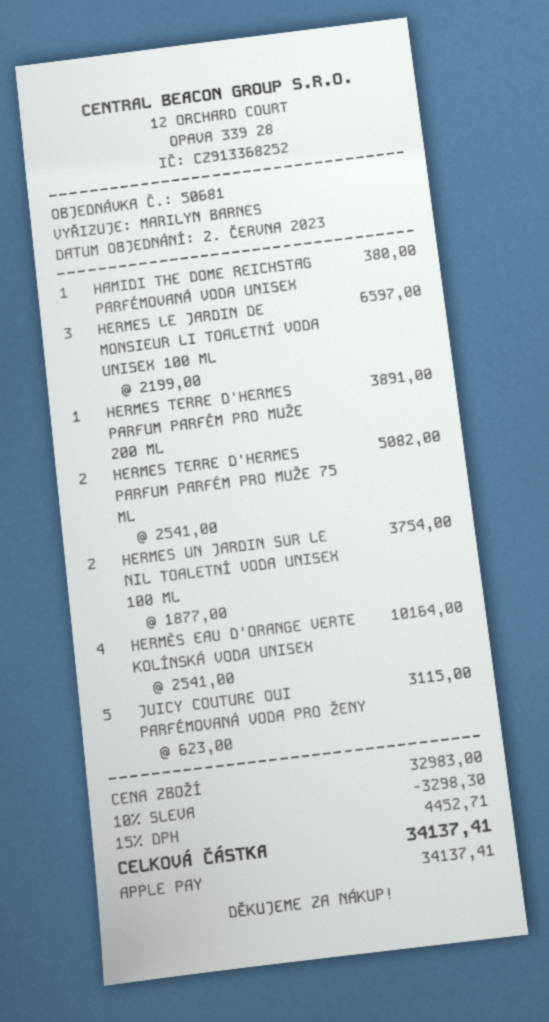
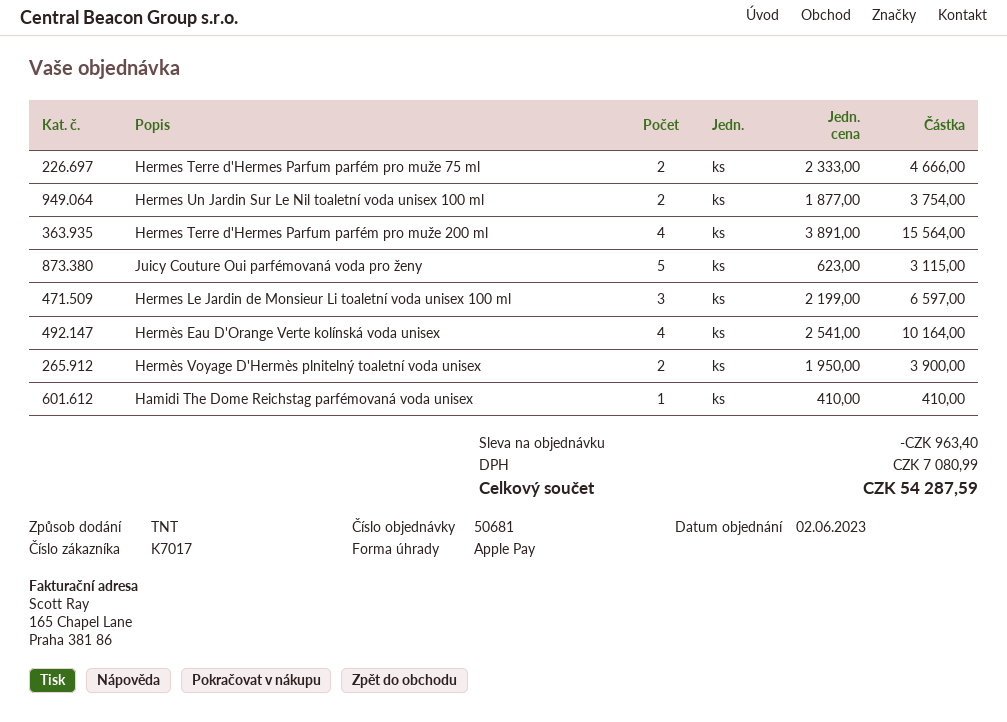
HAMIDI THE DOME REICHSTAG PARFÉMOVANÁ VODA UNISEX: 1 x 380.00 = 380.00 -> 1 x 410.00 = 410.00
HERMES TERRE D'HERMES PARFUM PARFÉM PRO MUŽE 200 ML: 1 x 3891.00 = 3891.00 -> 4 x 3891.00 = 15564.00
HERMES TERRE D'HERMES PARFUM PARFÉM PRO MUŽE 75 ML: 2 x 2541.00 = 5082.00 -> 2 x 2333.00 = 4666.00
Hermès Voyage D'Hermès plnitelný toaletní voda unisex: none -> 2 x 1950.00 = 3900.00
discount: 3298.30 -> 963.40
tax: 4452.71 -> 7080.99
total: 34137.41 -> 54287.59

